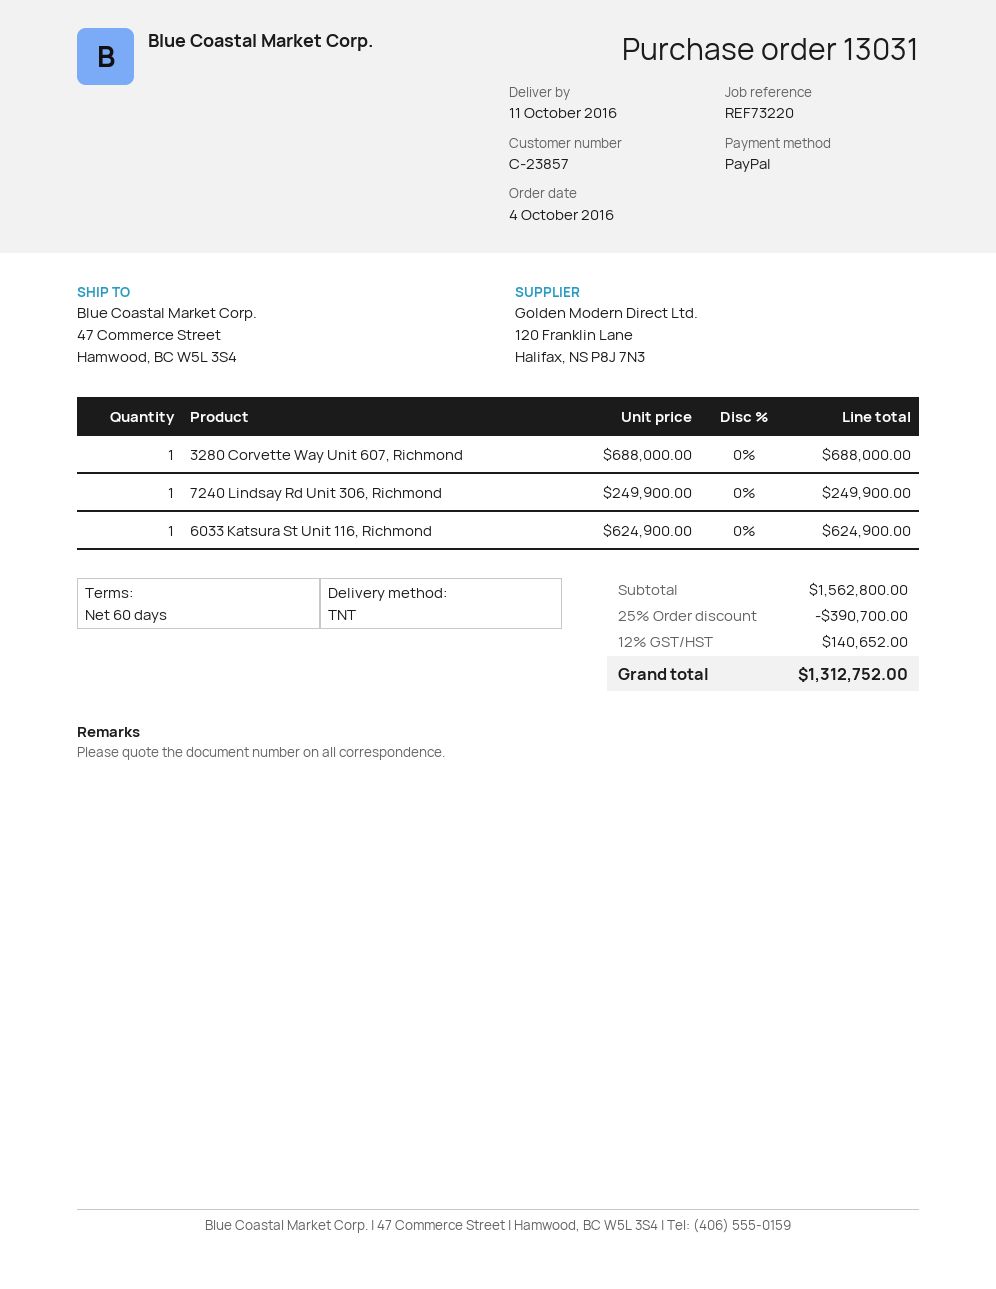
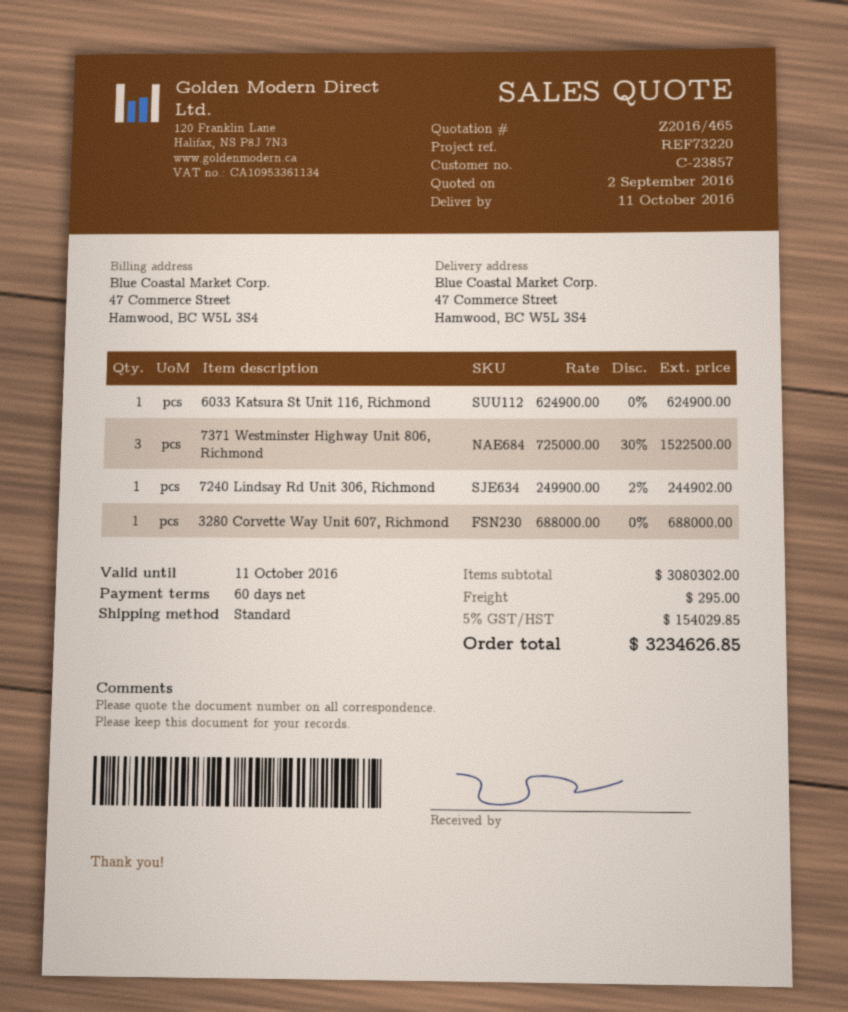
shipping method: TNT -> standard
7240 Lindsay Rd Unit 306, Richmond: 1 x 249900.00 = 249900.00 -> 1 x 249900.00 - 2% = 244902.00
7371 Westminster Highway Unit 806, Richmond: none -> 3 x 725000.00 - 30% = 1522500.00
subtotal: 1562800.00 -> 3080302.00
discount: 25% = 390700.00 -> none
shipping: none -> 295.00
tax: 12% = 140652.00 -> 5% = 154029.85
total: 1312752.00 -> 3234626.85

